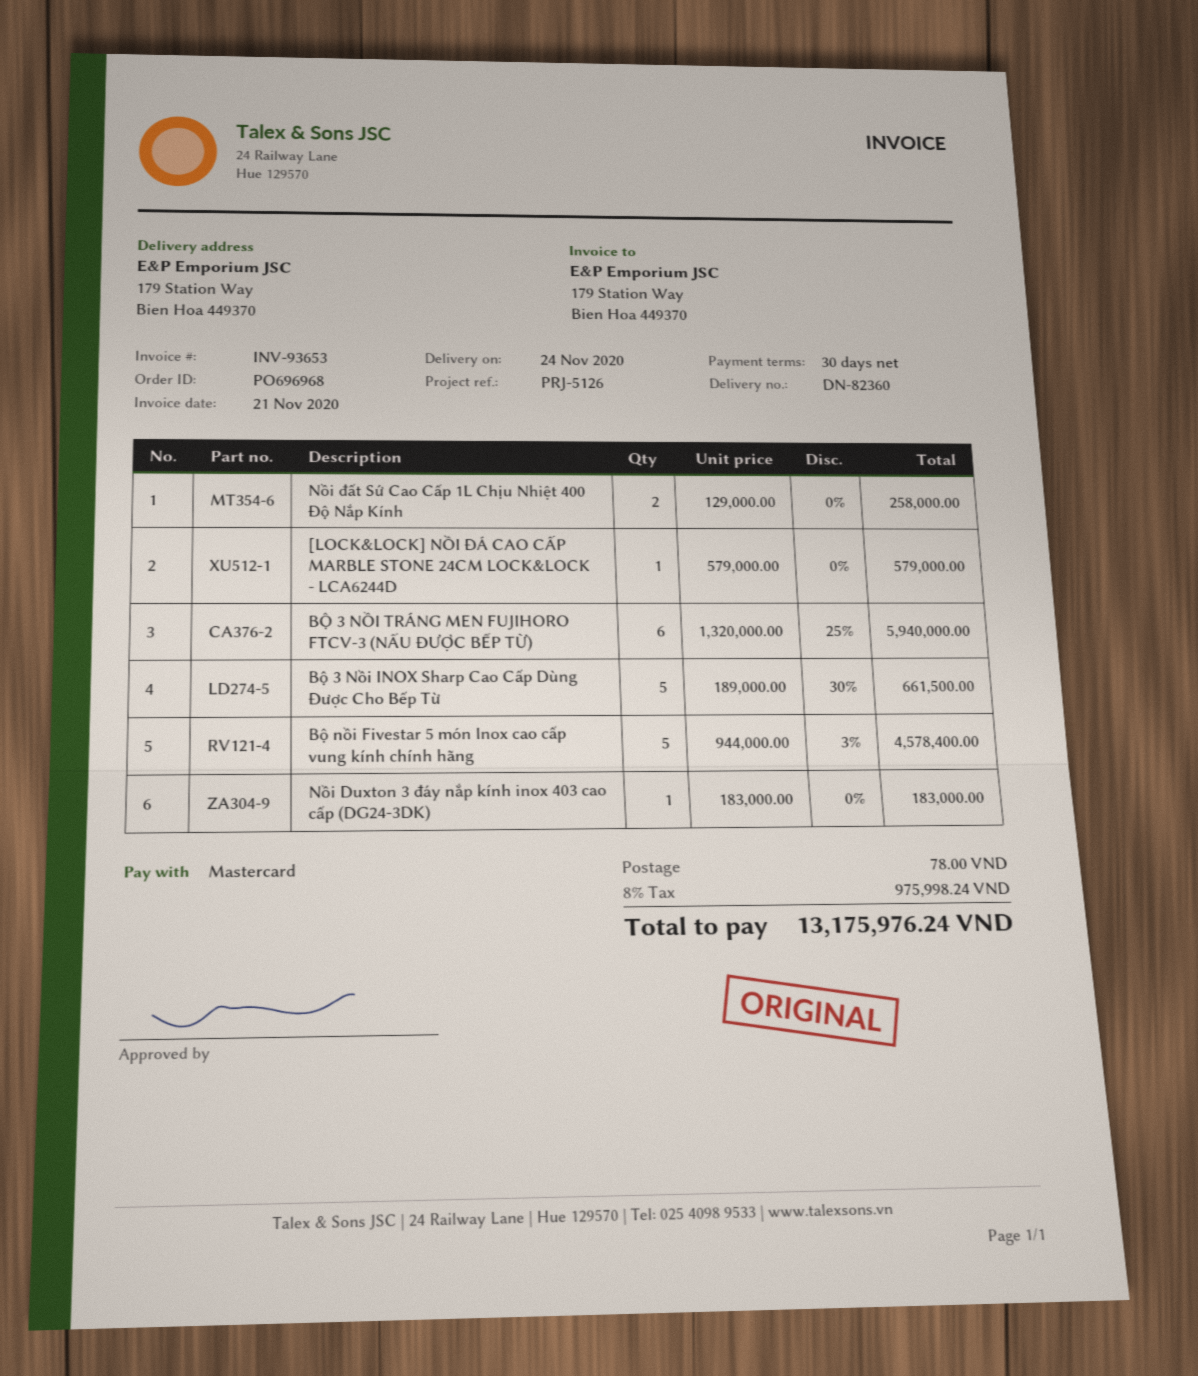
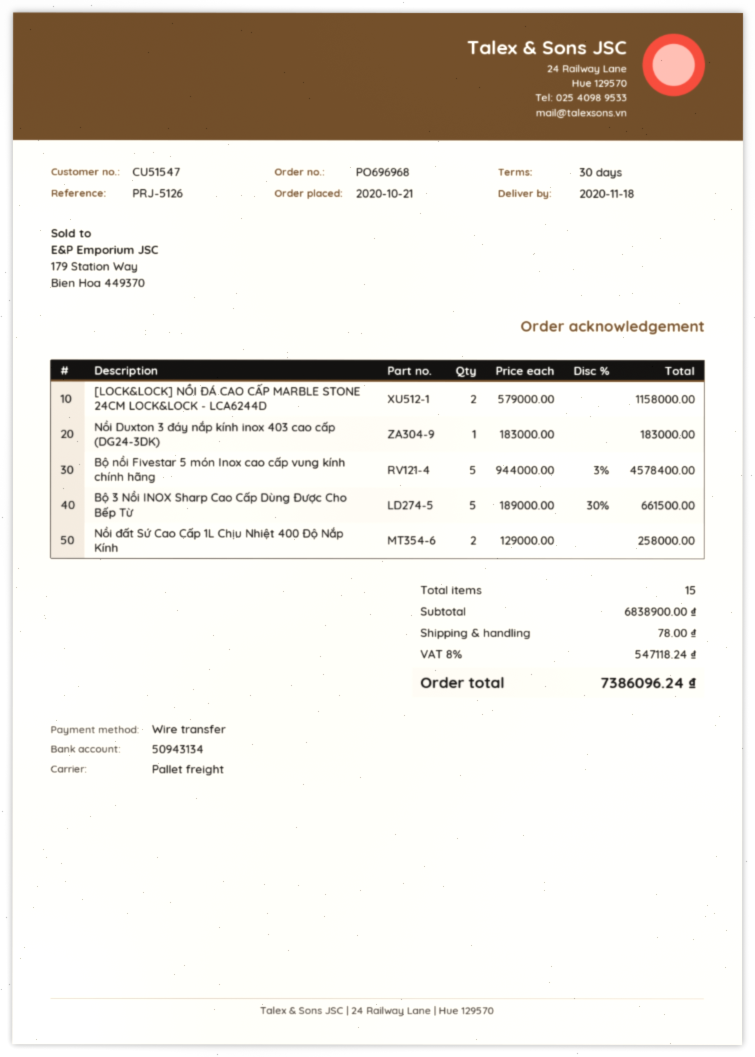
delivery date: 2020-11-24 -> 2020-11-18
payment method: Mastercard -> bank transfer
[LOCK&LOCK] NỒI ĐÁ CAO CẤP MARBLE STONE 24CM LOCK&LOCK - LCA6244D: 1 x 579000.00 = 579000.00 -> 2 x 579000.00 = 1158000.00
BỘ 3 NỒI TRÁNG MEN FUJIHORO FTCV-3 (NẤU ĐƯỢC BẾP TỪ): 6 x 1320000.00 - 25% = 5940000.00 -> none
tax: 8% = 975998.24 -> 8% = 547118.24
total: 13175976.24 -> 7386096.24

